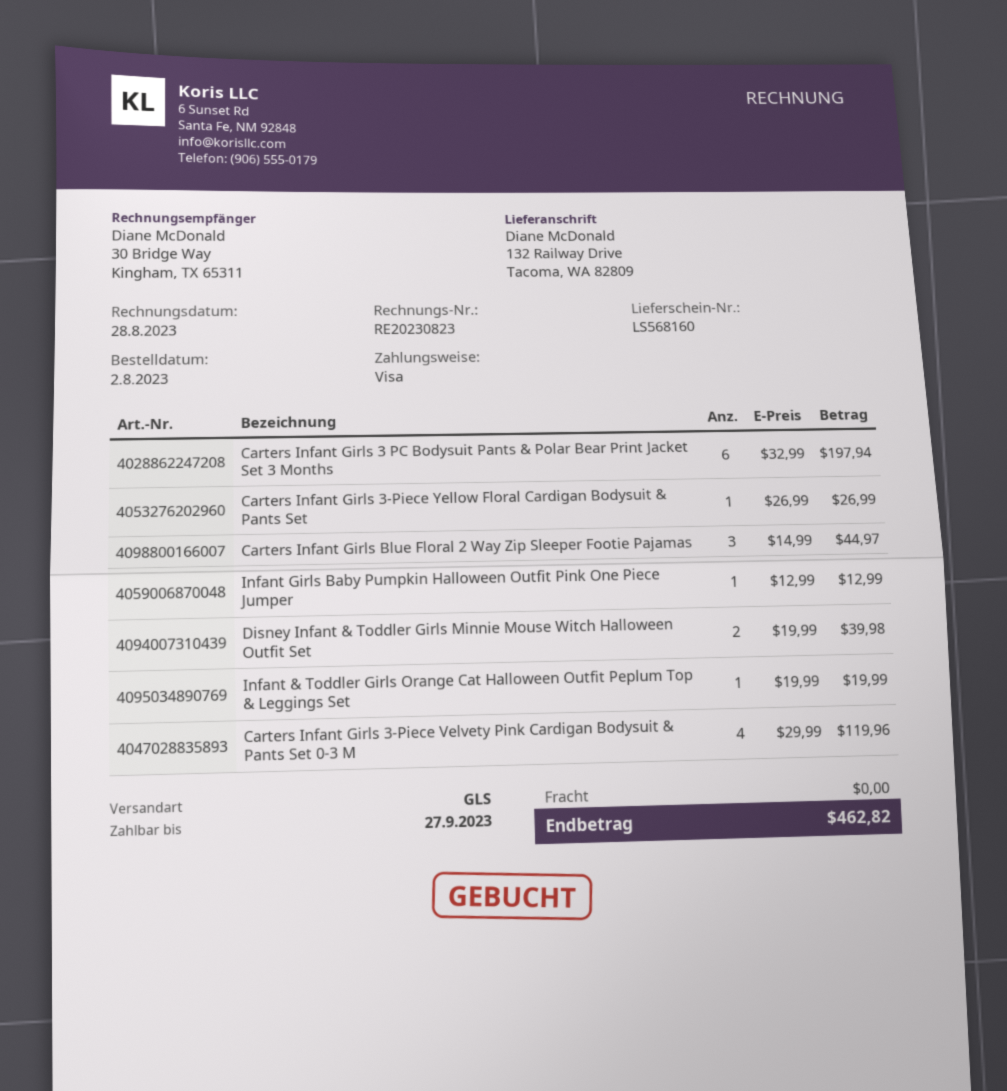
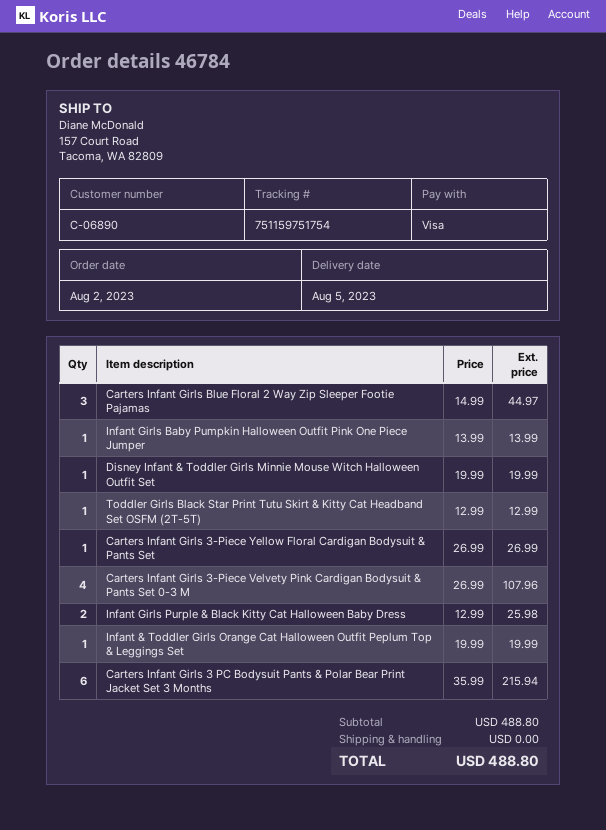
ship to: 132 Railway Drive, Tacoma, WA 82809 -> 157 Court Road, Tacoma, WA 82809
Carters Infant Girls 3 PC Bodysuit Pants & Polar Bear Print Jacket Set 3 Months: 6 x 32.99 = 197.94 -> 6 x 35.99 = 215.94
Infant Girls Baby Pumpkin Halloween Outfit Pink One Piece Jumper: 1 x 12.99 = 12.99 -> 1 x 13.99 = 13.99
Disney Infant & Toddler Girls Minnie Mouse Witch Halloween Outfit Set: 2 x 19.99 = 39.98 -> 1 x 19.99 = 19.99
Carters Infant Girls 3-Piece Velvety Pink Cardigan Bodysuit & Pants Set 0-3 M: 4 x 29.99 = 119.96 -> 4 x 26.99 = 107.96
Toddler Girls Black Star Print Tutu Skirt & Kitty Cat Headband Set OSFM (2T-5T): none -> 1 x 12.99 = 12.99
Infant Girls Purple & Black Kitty Cat Halloween Baby Dress: none -> 2 x 12.99 = 25.98
total: 462.82 -> 488.80

